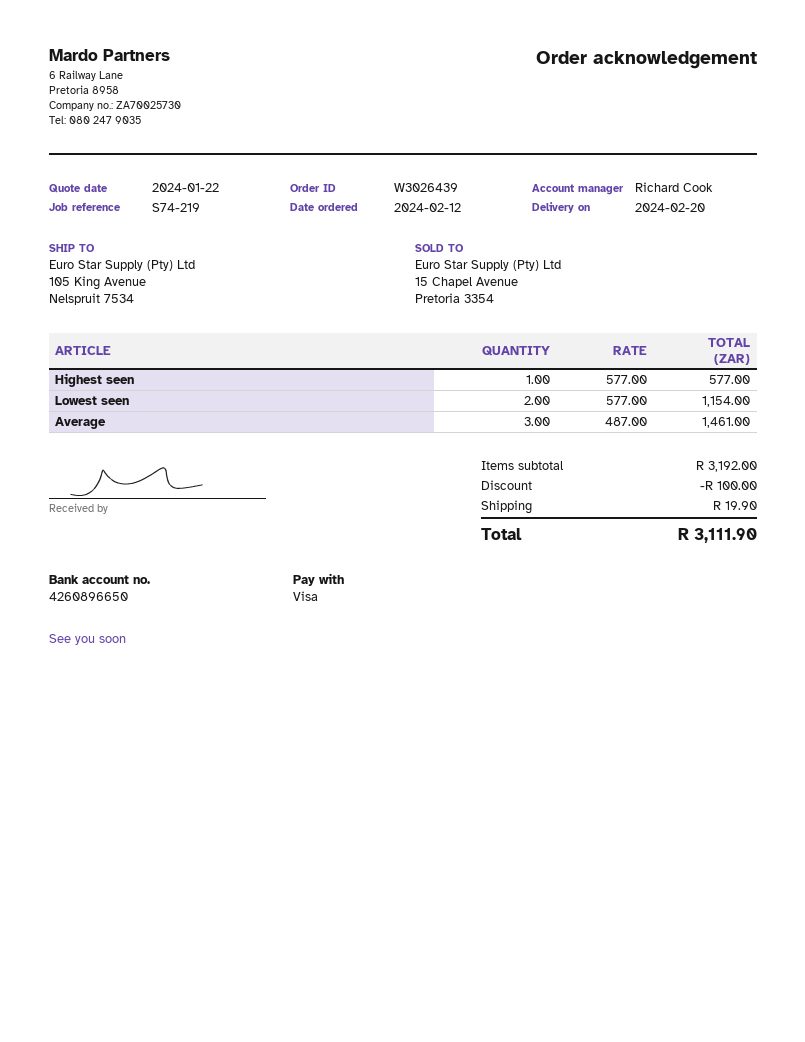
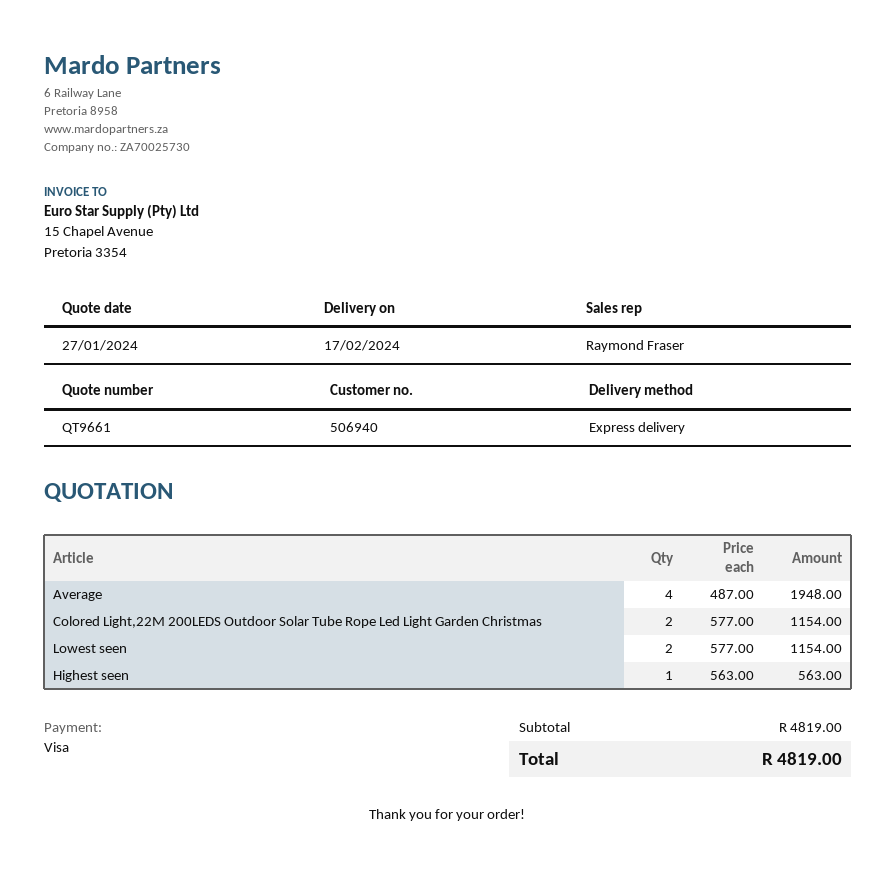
quote date: 2024-01-22 -> 2024-01-27
delivery date: 2024-02-20 -> 2024-02-17
sales rep: Richard Cook -> Raymond Fraser
Highest seen: 1 x 577.00 = 577.00 -> 1 x 563.00 = 563.00
Average: 3 x 487.00 = 1461.00 -> 4 x 487.00 = 1948.00
Colored Light,22M 200LEDS Outdoor Solar Tube Rope Led Light Garden Christmas: none -> 2 x 577.00 = 1154.00
subtotal: 3192.00 -> 4819.00
discount: 100.00 -> none
shipping: 19.90 -> none
total: 3111.90 -> 4819.00

